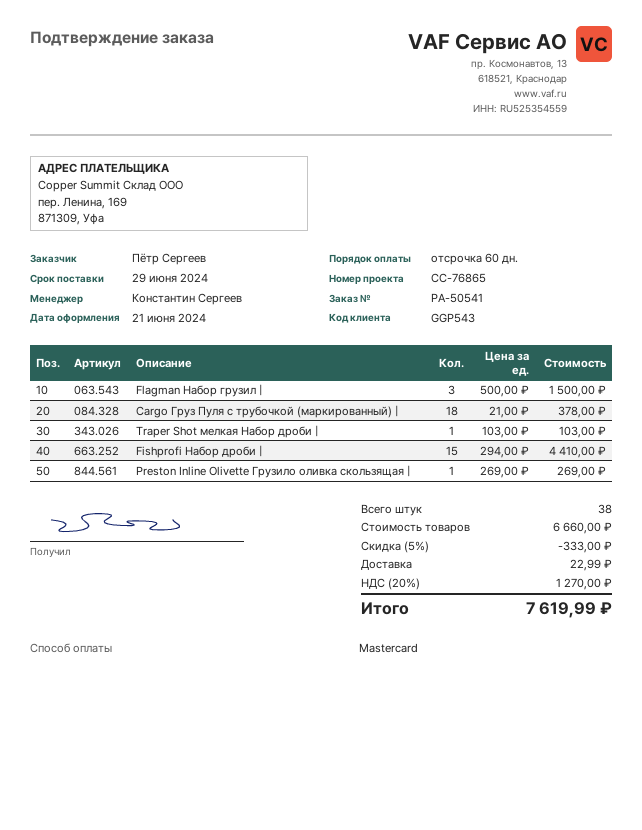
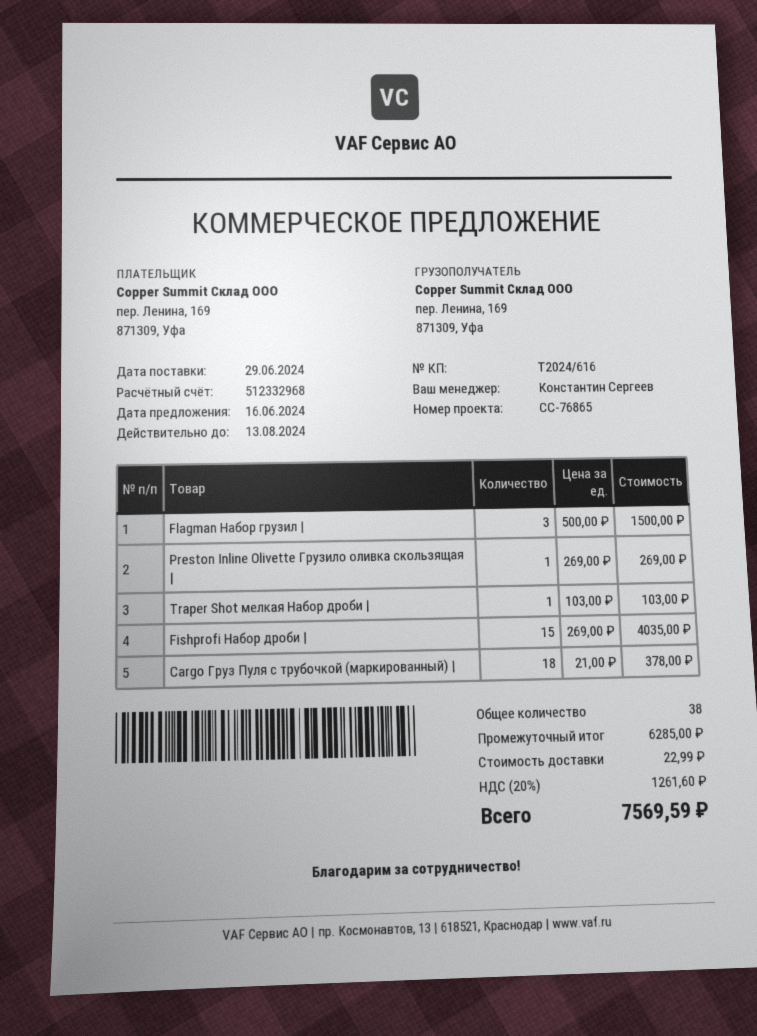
Fishprofi Набор дроби |: 15 x 294.00 = 4410.00 -> 15 x 269.00 = 4035.00
subtotal: 6660.00 -> 6285.00
discount: 5% = 333.00 -> none
tax: 20% = 1270.00 -> 20% = 1261.60
total: 7619.99 -> 7569.59

